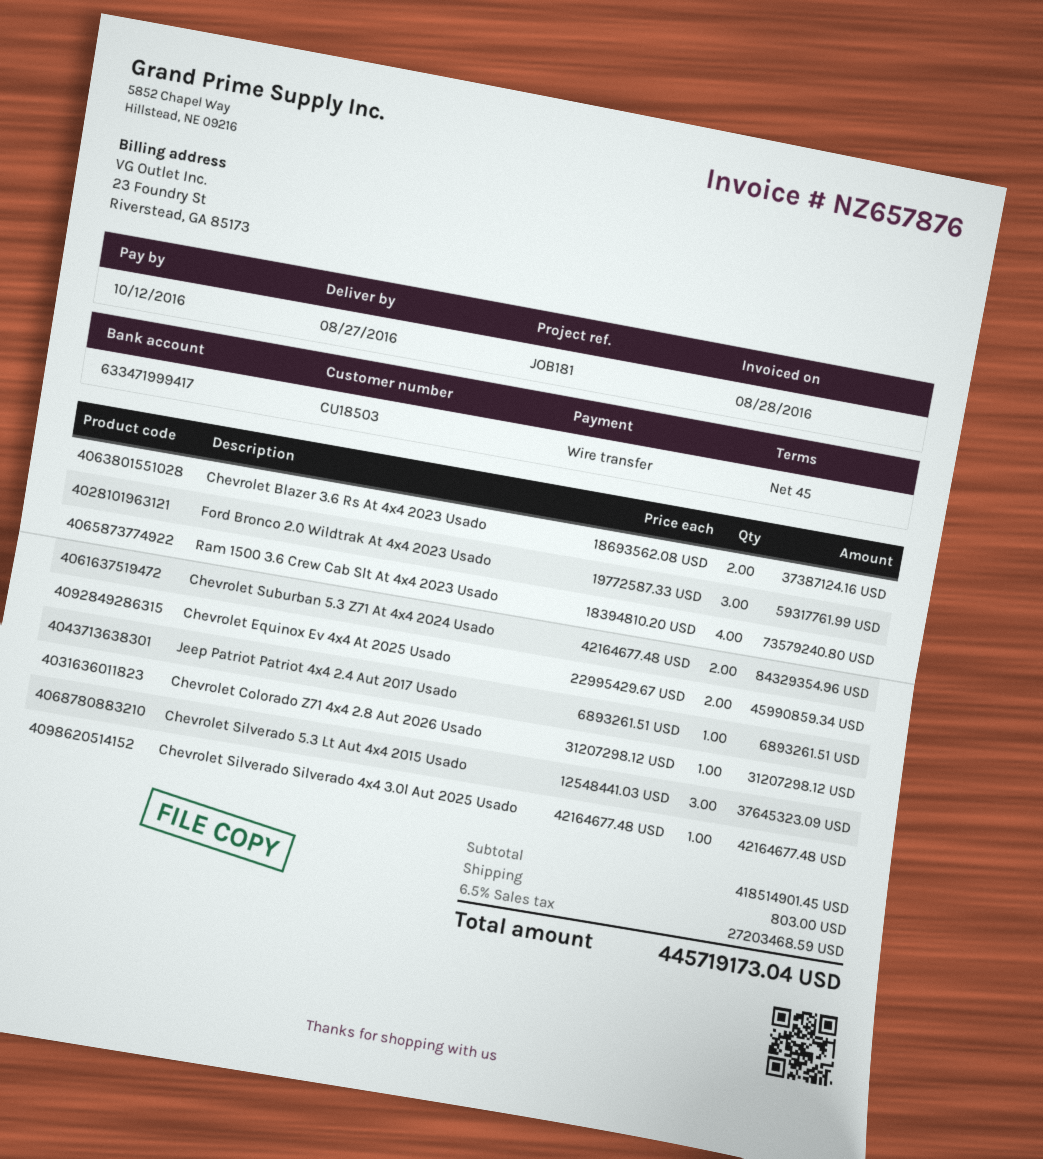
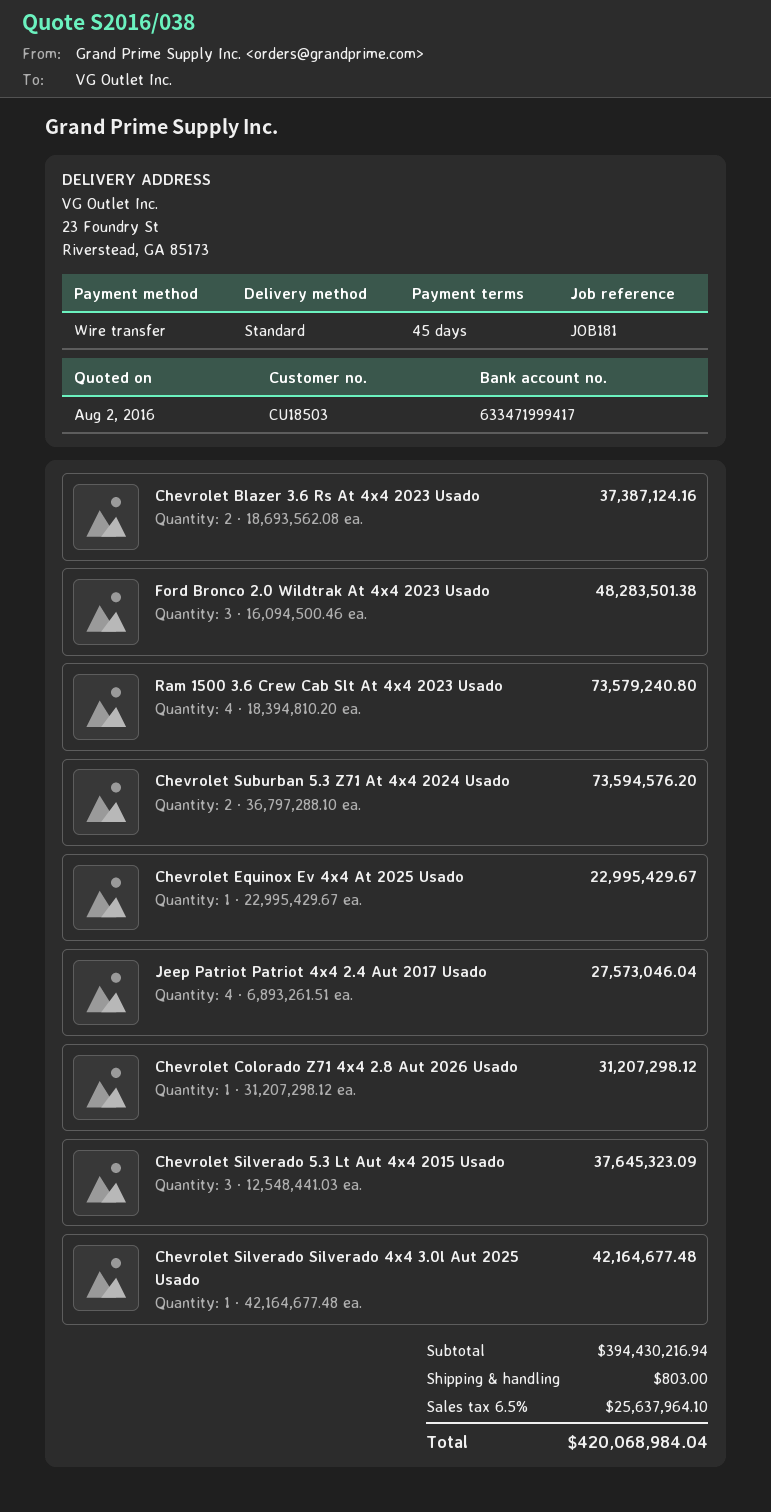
Ford Bronco 2.0 Wildtrak At 4x4 2023 Usado: 3 x 19772587.33 = 59317761.99 -> 3 x 16094500.46 = 48283501.38
Chevrolet Suburban 5.3 Z71 At 4x4 2024 Usado: 2 x 42164677.48 = 84329354.96 -> 2 x 36797288.10 = 73594576.20
Chevrolet Equinox Ev 4x4 At 2025 Usado: 2 x 22995429.67 = 45990859.34 -> 1 x 22995429.67 = 22995429.67
Jeep Patriot Patriot 4x4 2.4 Aut 2017 Usado: 1 x 6893261.51 = 6893261.51 -> 4 x 6893261.51 = 27573046.04
subtotal: 418514901.45 -> 394430216.94
tax: 6.5% = 27203468.59 -> 6.5% = 25637964.10
total: 445719173.04 -> 420068984.04

